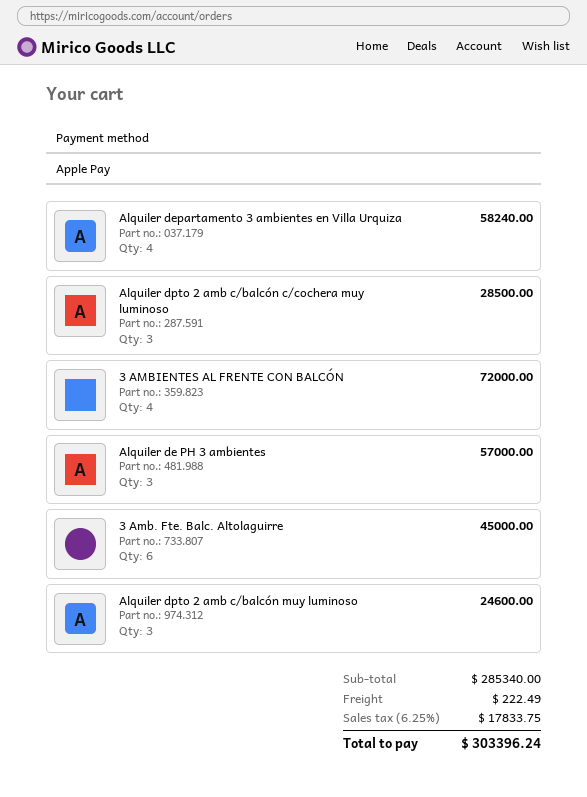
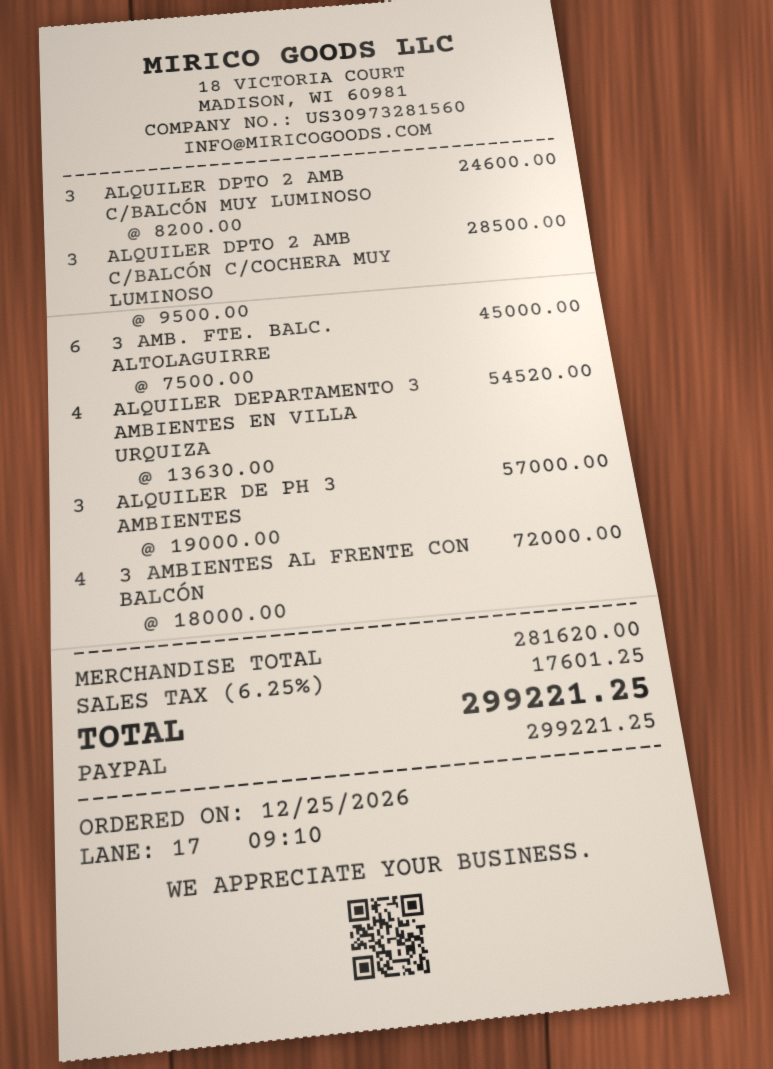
payment method: Apple Pay -> PayPal
Alquiler departamento 3 ambientes en Villa Urquiza: 4 for 58240.00 -> 4 for 54520.00
subtotal: 285340.00 -> 281620.00
shipping: 222.49 -> none
tax: 6.25% = 17833.75 -> 6.25% = 17601.25
total: 303396.24 -> 299221.25

